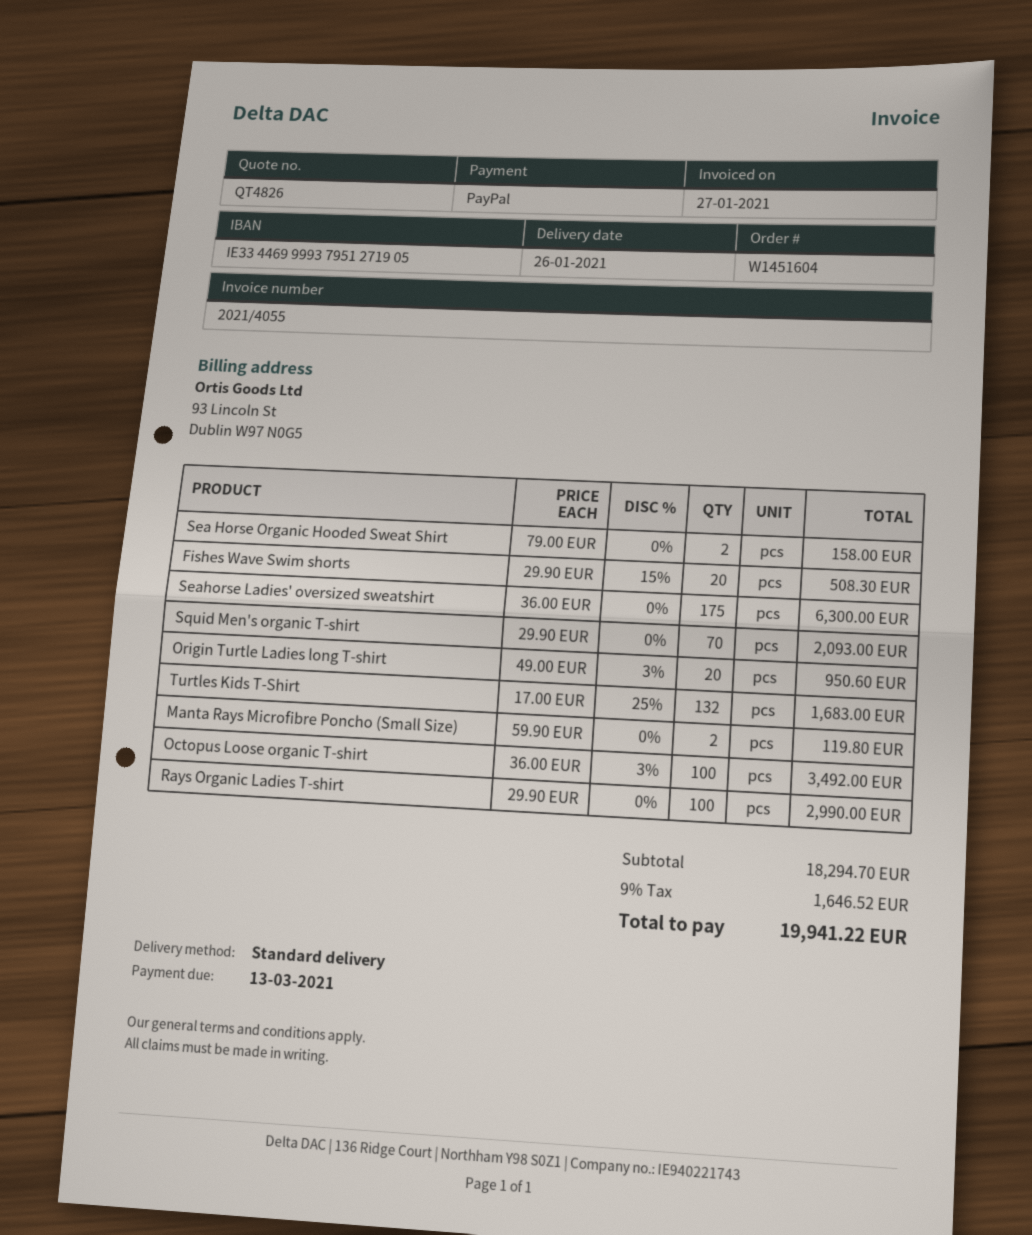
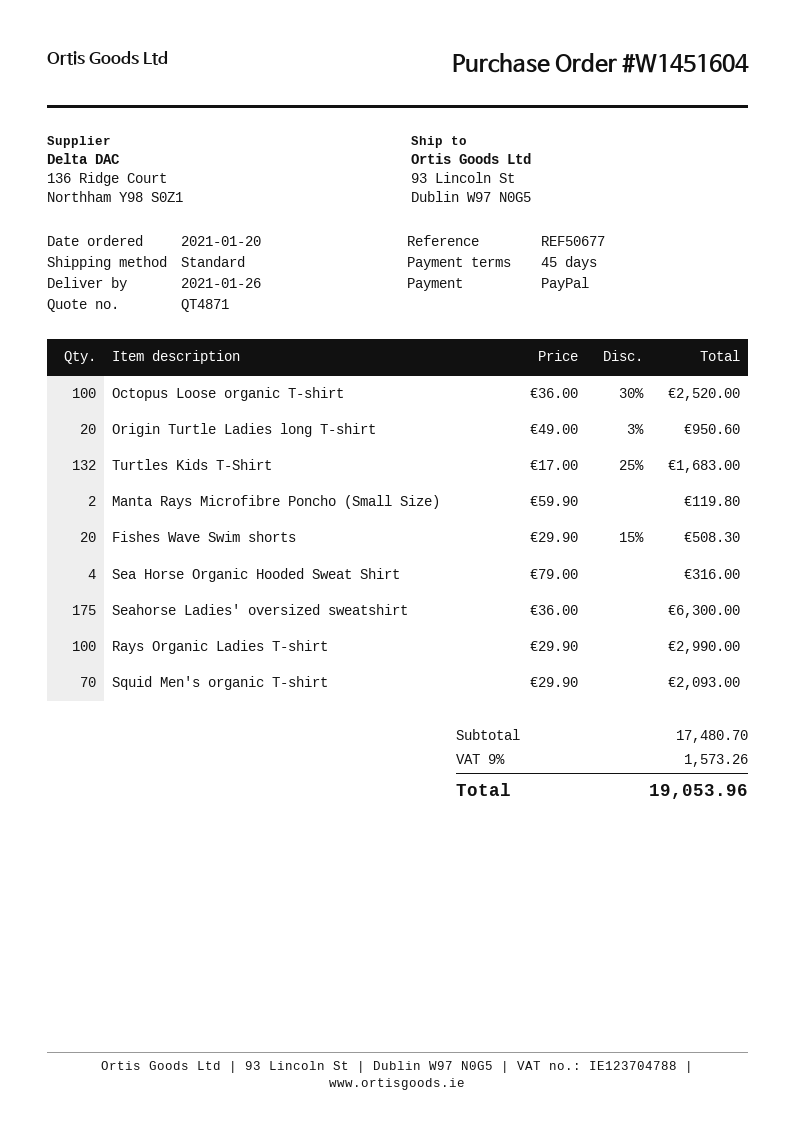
quote number: QT4826 -> QT4871
Sea Horse Organic Hooded Sweat Shirt: 2 x 79.00 = 158.00 -> 4 x 79.00 = 316.00
Octopus Loose organic T-shirt: 100 x 36.00 - 3% = 3492.00 -> 100 x 36.00 - 30% = 2520.00
subtotal: 18294.70 -> 17480.70
tax: 9% = 1646.52 -> 9% = 1573.26
total: 19941.22 -> 19053.96

